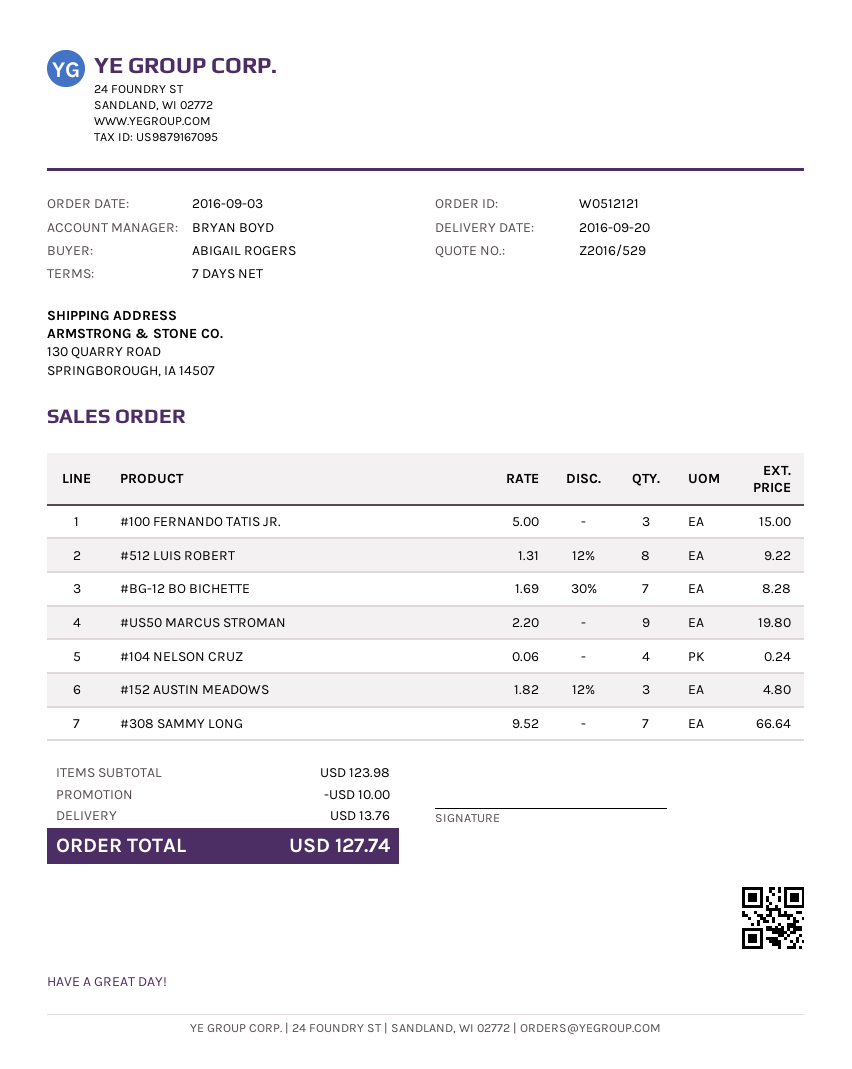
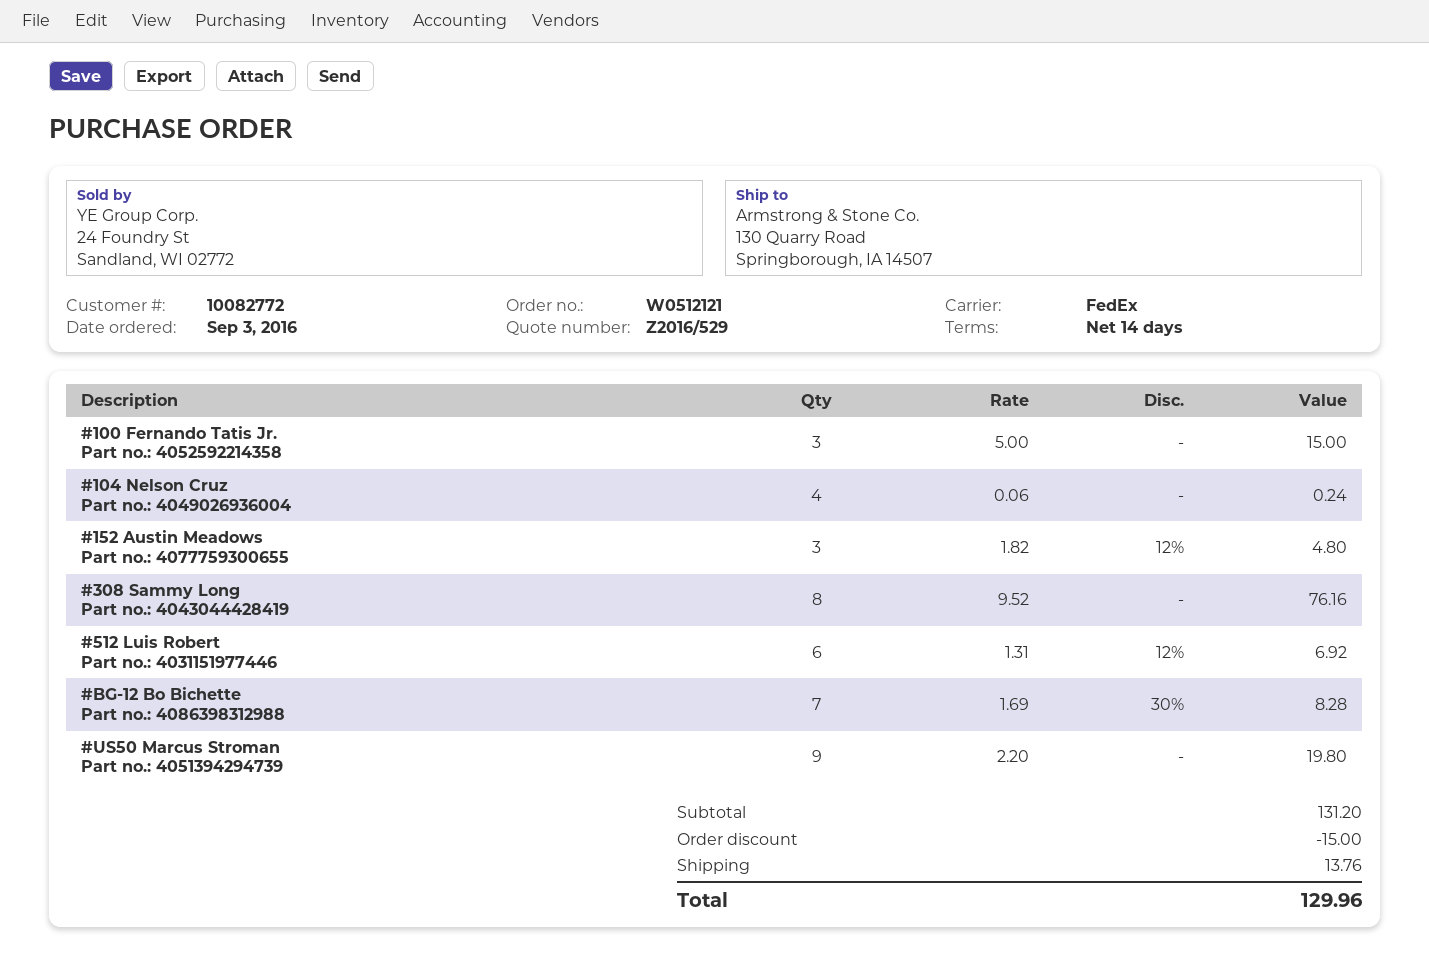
payment terms: 7 days -> 14 days
#512 LUIS ROBERT: 8 x 1.31 - 12% = 9.22 -> 6 x 1.31 - 12% = 6.92
#308 SAMMY LONG: 7 x 9.52 = 66.64 -> 8 x 9.52 = 76.16
subtotal: 123.98 -> 131.20
discount: 10.00 -> 15.00
total: 127.74 -> 129.96

